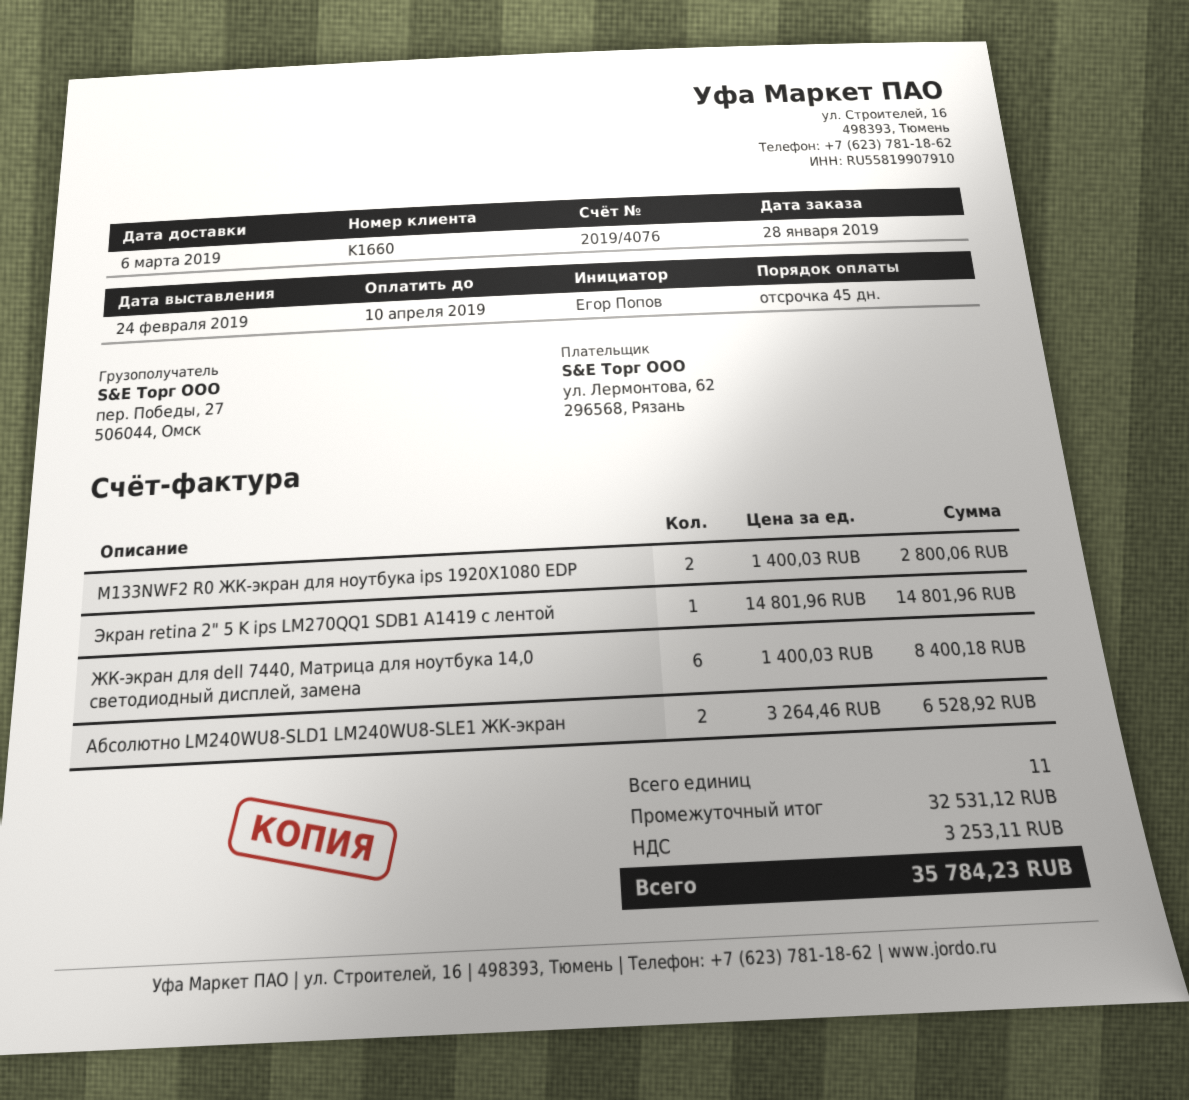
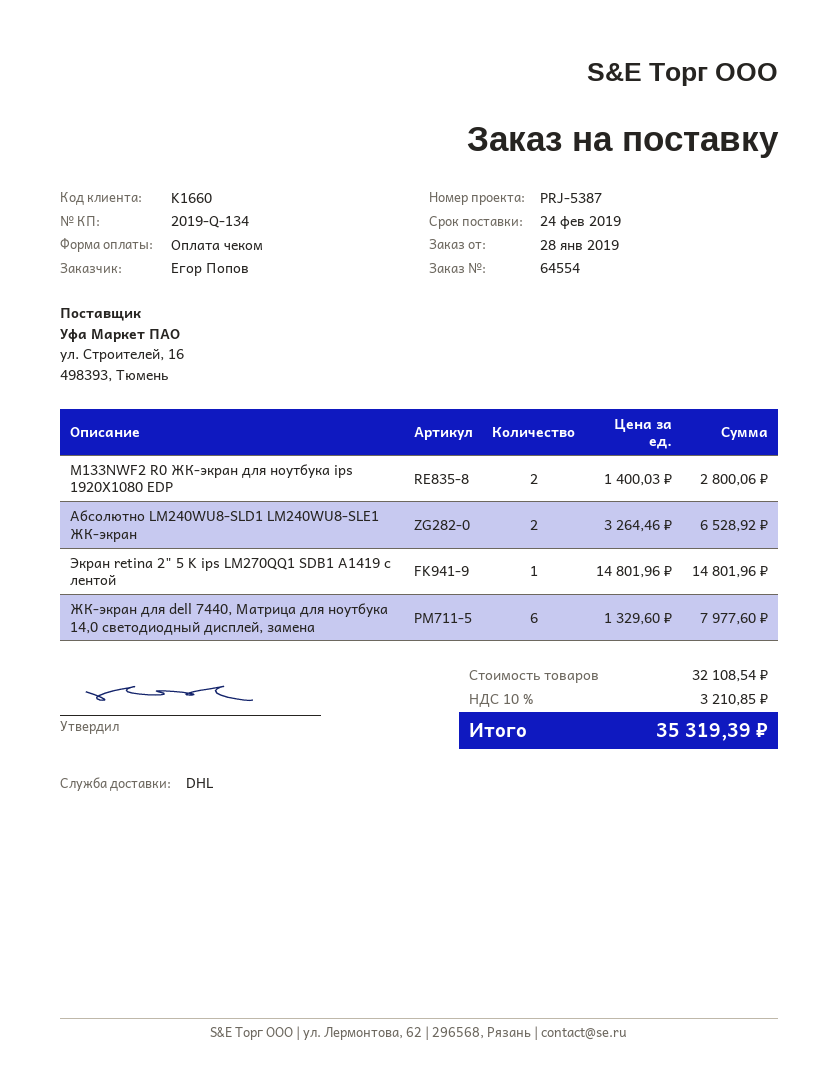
delivery date: 2019-03-06 -> 2019-02-24
ЖК-экран для dell 7440, Матрица для ноутбука 14,0 светодиодный дисплей, замена: 6 x 1400.03 = 8400.18 -> 6 x 1329.60 = 7977.60
subtotal: 32531.12 -> 32108.54
tax: 3253.11 -> 3210.85
total: 35784.23 -> 35319.39

